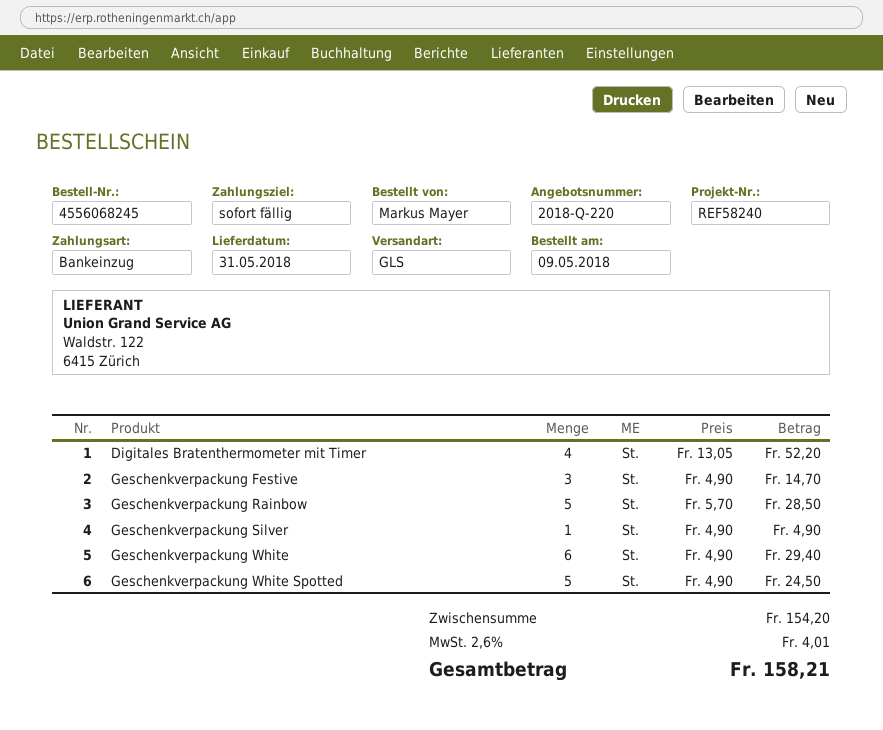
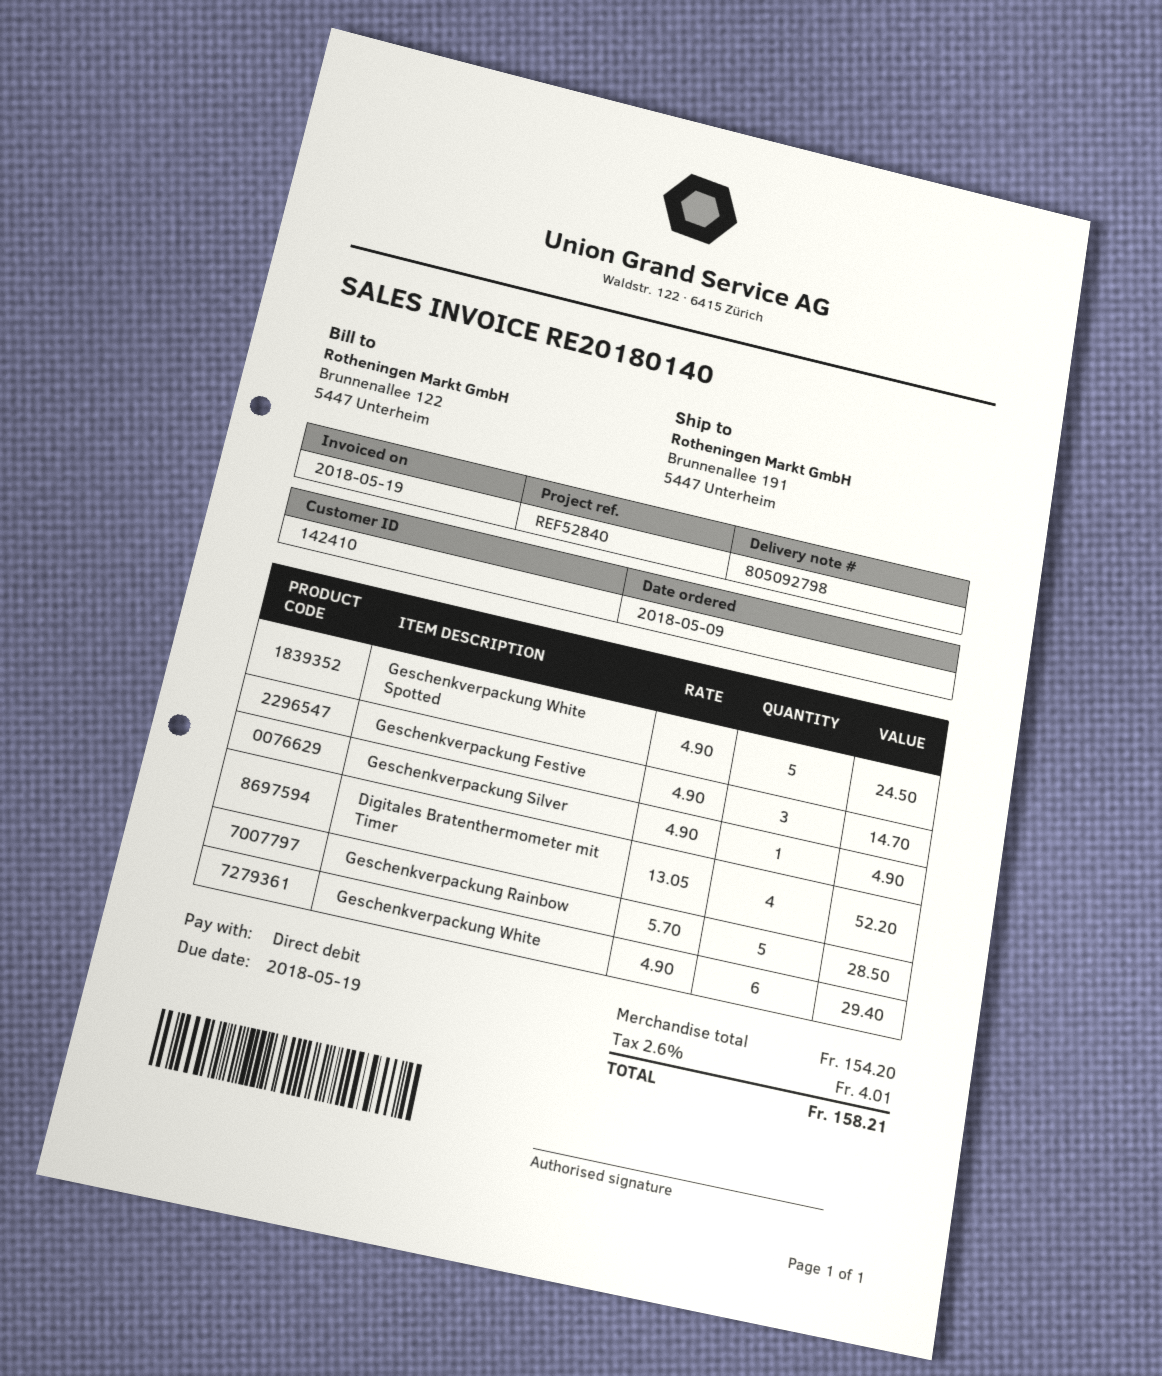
reference: REF58240 -> REF52840

